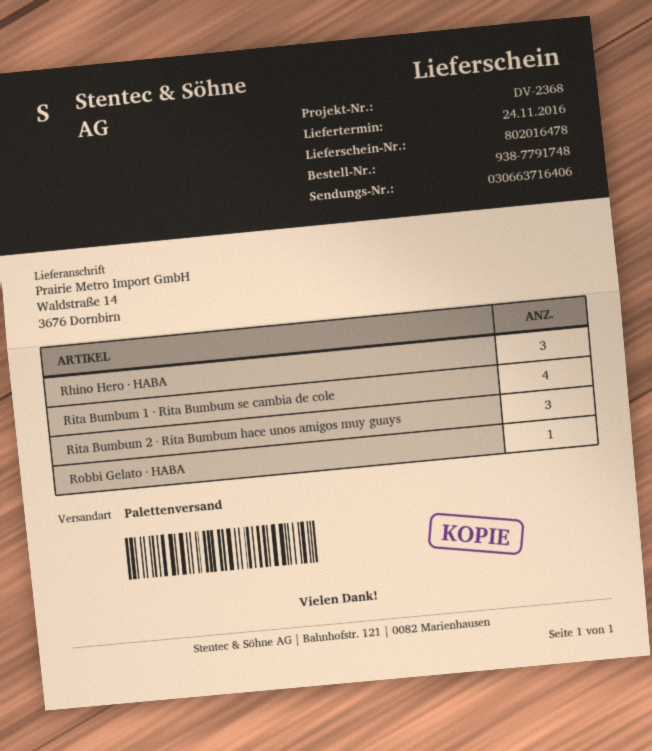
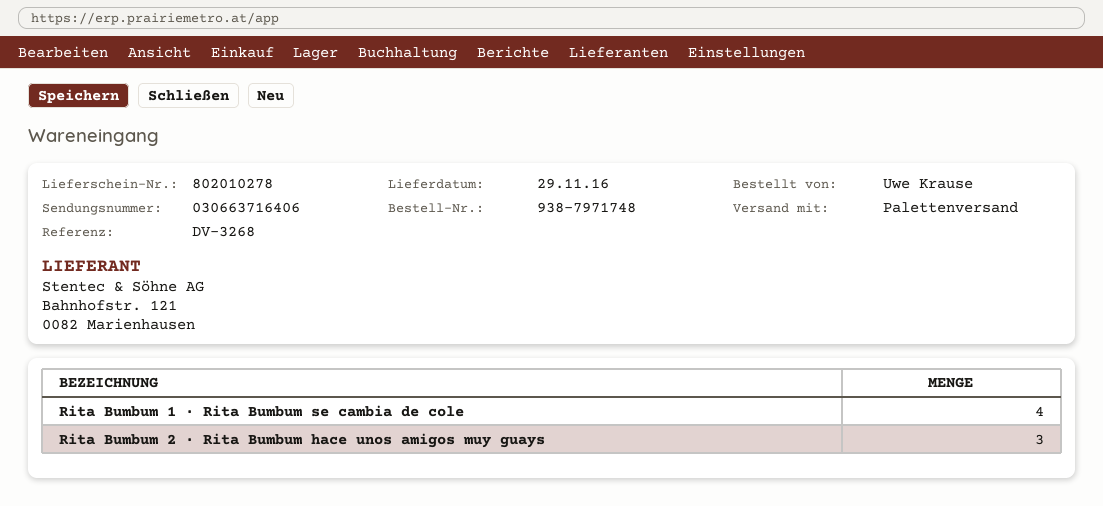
order number: 938-7791748 -> 938-7971748
delivery note number: 802016478 -> 802010278
delivery date: 2016-11-24 -> 2016-11-29
reference: DV-2368 -> DV-3268
Rhino Hero · HABA: 3 -> none
Robbi Gelato · HABA: 1 -> none

